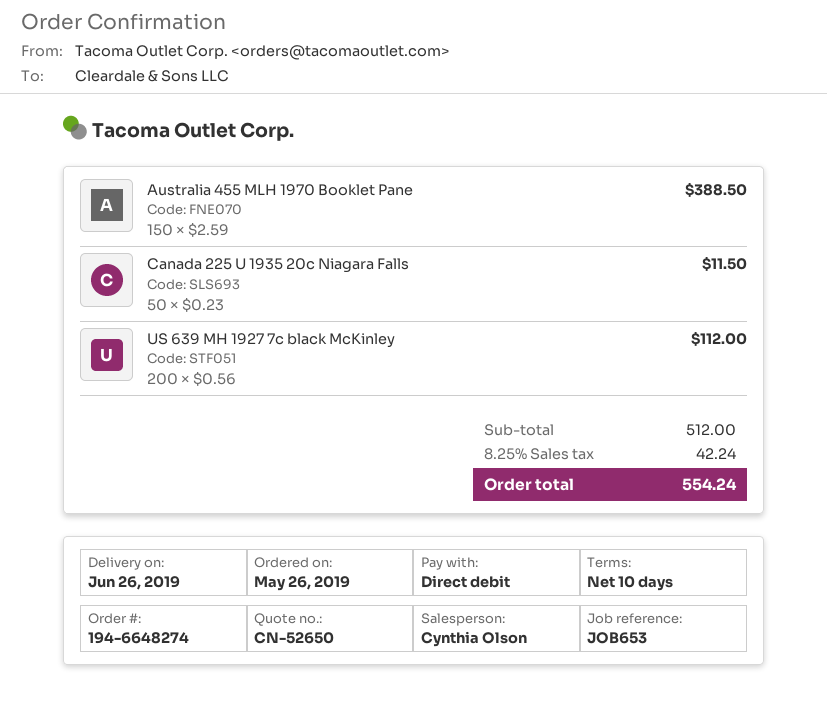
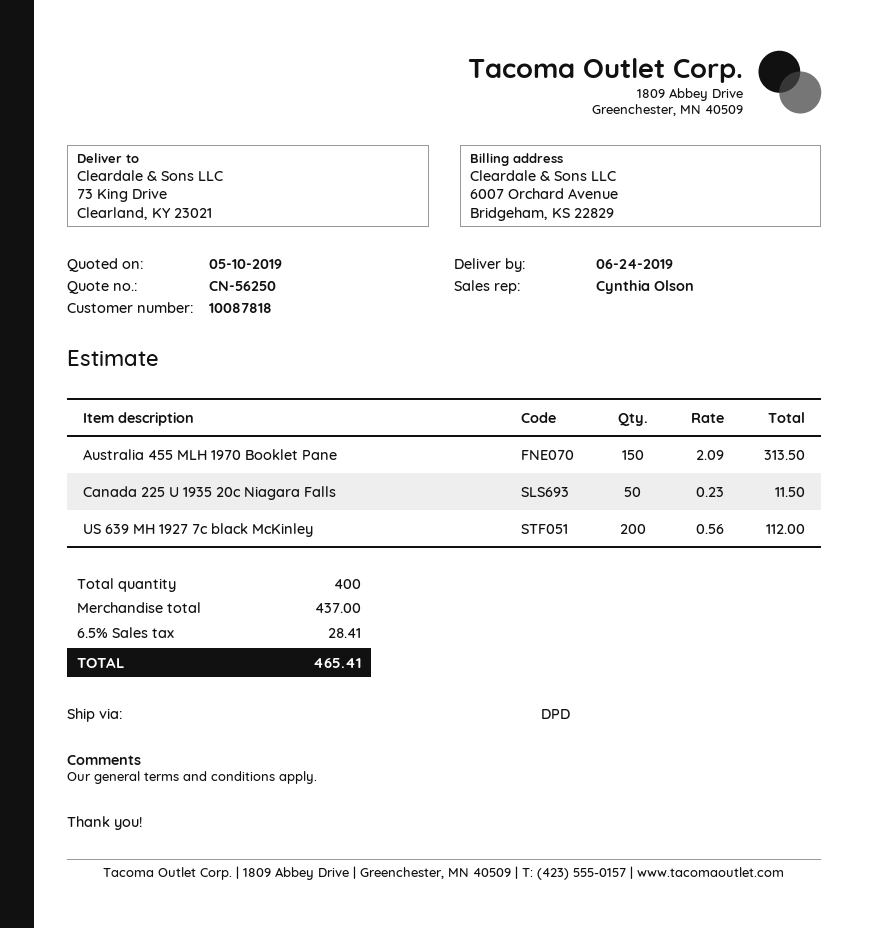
quote number: CN-52650 -> CN-56250
delivery date: 2019-06-26 -> 2019-06-24
Australia 455 MLH 1970 Booklet Pane: 150 x 2.59 = 388.50 -> 150 x 2.09 = 313.50
subtotal: 512.00 -> 437.00
tax: 8.25% = 42.24 -> 6.5% = 28.41
total: 554.24 -> 465.41

